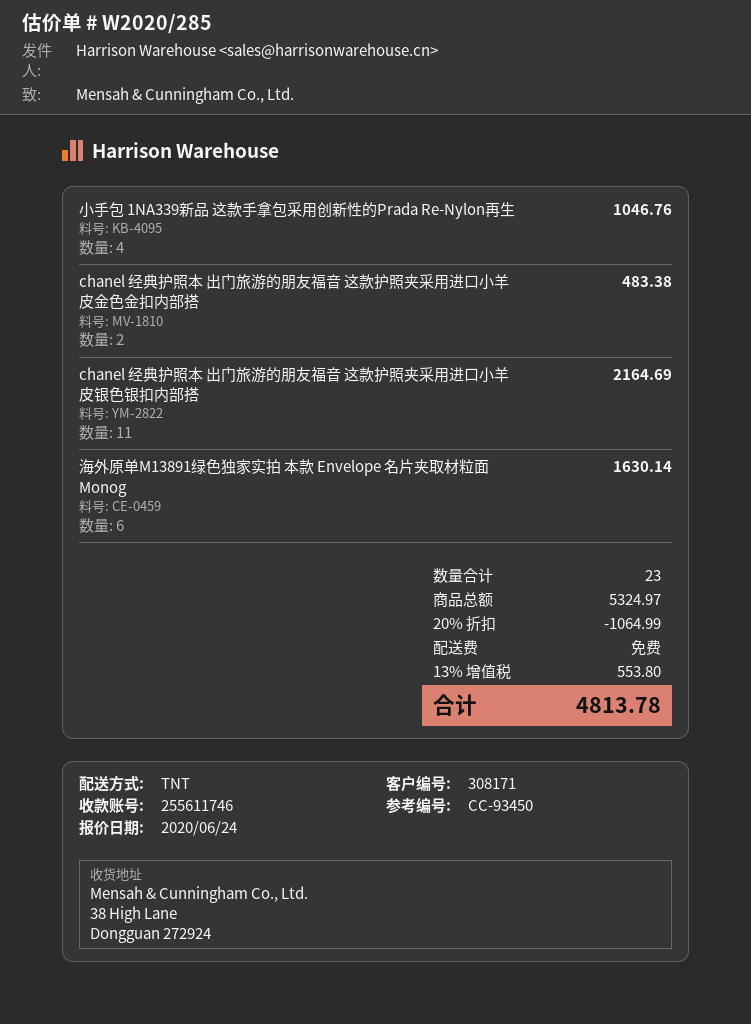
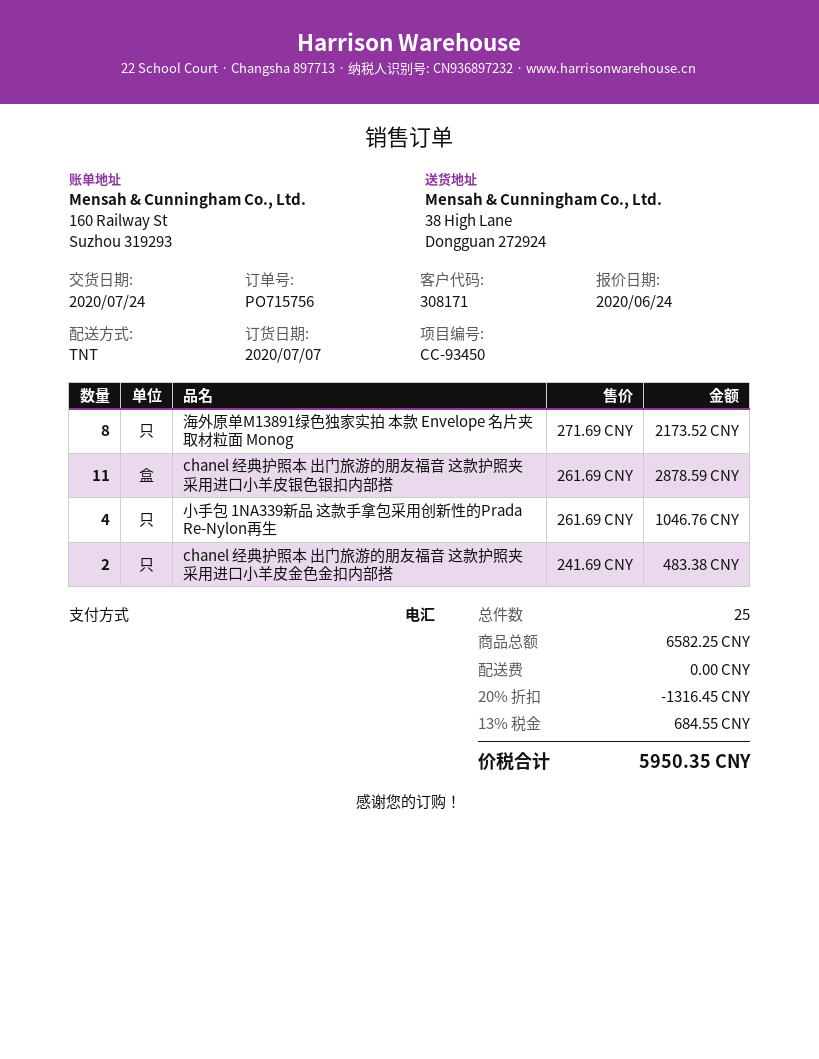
chanel 经典护照本 出门旅游的朋友福音 这款护照夹采用进口小羊皮银色银扣内部搭: 11 for 2164.69 -> 11 for 2878.59
海外原单M13891绿色独家实拍 本款 Envelope 名片夹取材粒面 Monog: 6 for 1630.14 -> 8 for 2173.52
total quantity: 23 -> 25
subtotal: 5324.97 -> 6582.25
discount: 20% = 1064.99 -> 20% = 1316.45
tax: 13% = 553.80 -> 13% = 684.55
total: 4813.78 -> 5950.35

